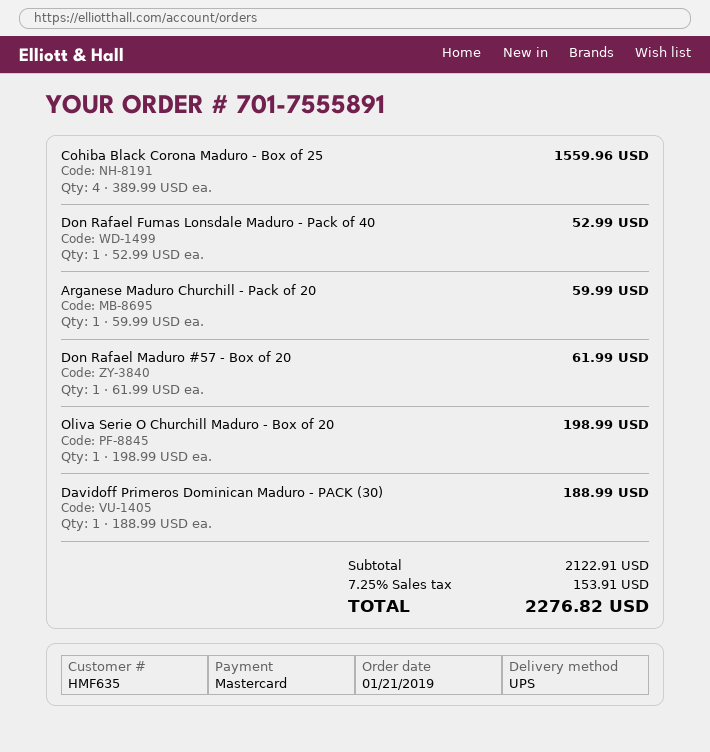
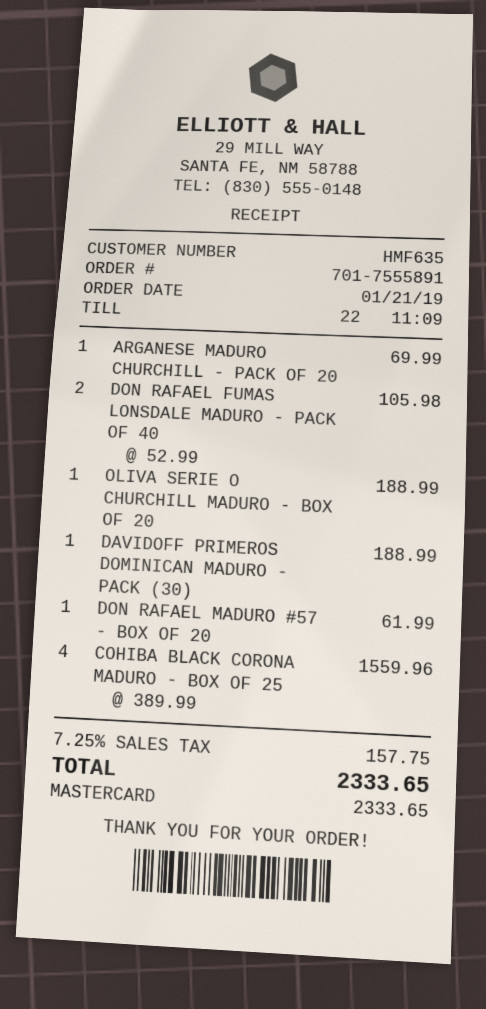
Don Rafael Fumas Lonsdale Maduro - Pack of 40: 1 x 52.99 = 52.99 -> 2 x 52.99 = 105.98
Arganese Maduro Churchill - Pack of 20: 1 x 59.99 = 59.99 -> 1 x 69.99 = 69.99
Oliva Serie O Churchill Maduro - Box of 20: 1 x 198.99 = 198.99 -> 1 x 188.99 = 188.99
tax: 7.25% = 153.91 -> 7.25% = 157.75
total: 2276.82 -> 2333.65

